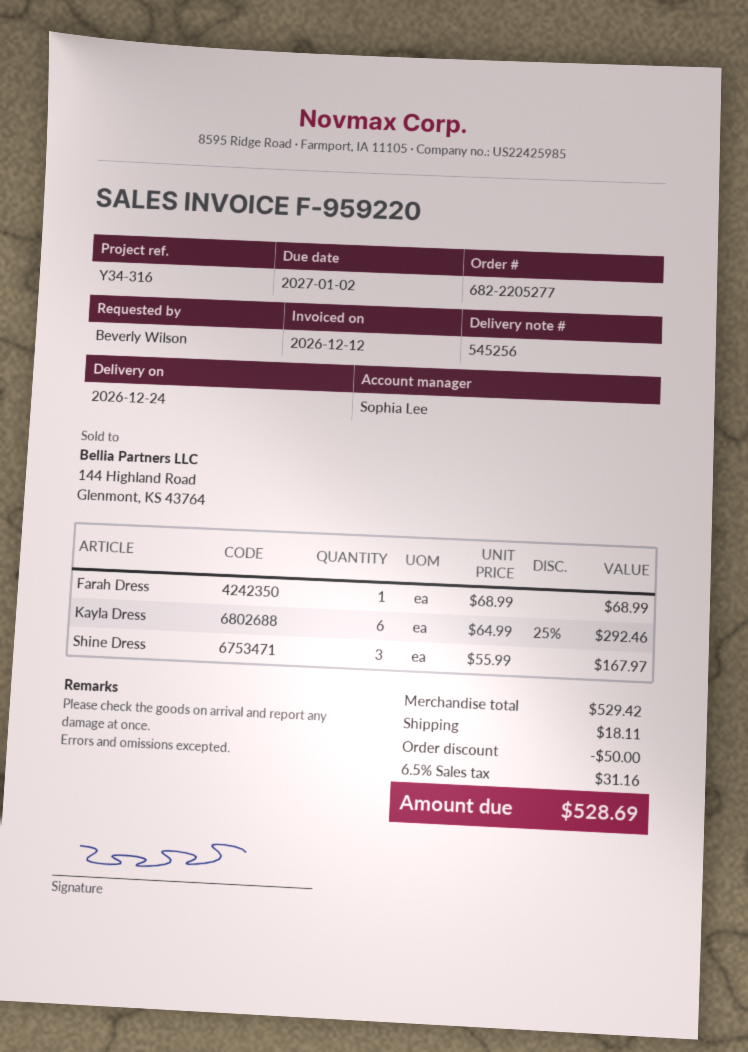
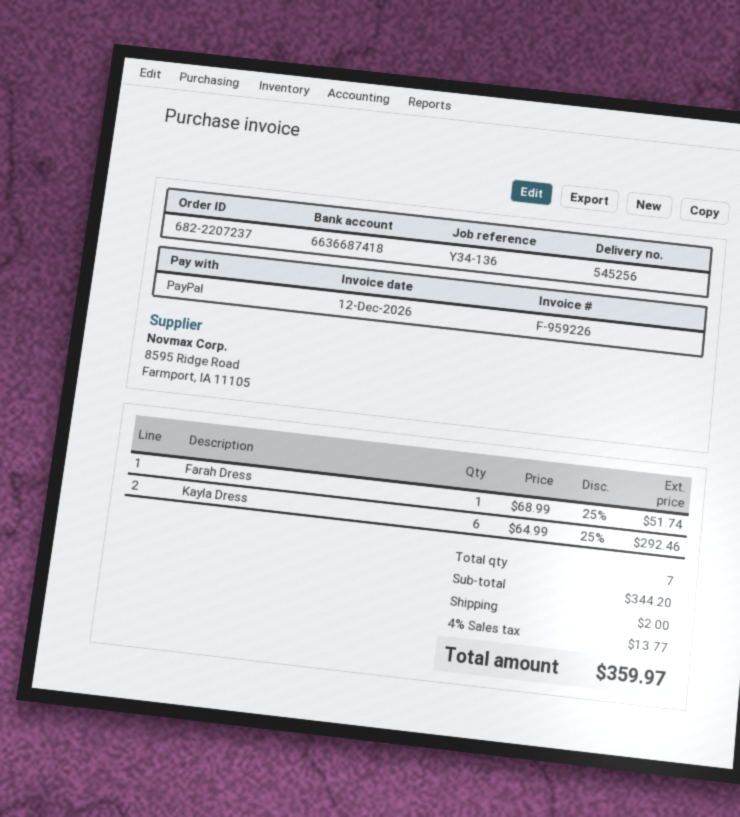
order number: 682-2205277 -> 682-2207237
invoice number: F-959220 -> F-959226
reference: Y34-316 -> Y34-136
Farah Dress: 1 x 68.99 = 68.99 -> 1 x 68.99 - 25% = 51.74
Shine Dress: 3 x 55.99 = 167.97 -> none
subtotal: 529.42 -> 344.20
discount: 50.00 -> none
shipping: 18.11 -> 2.00
tax: 6.5% = 31.16 -> 4% = 13.77
total: 528.69 -> 359.97

